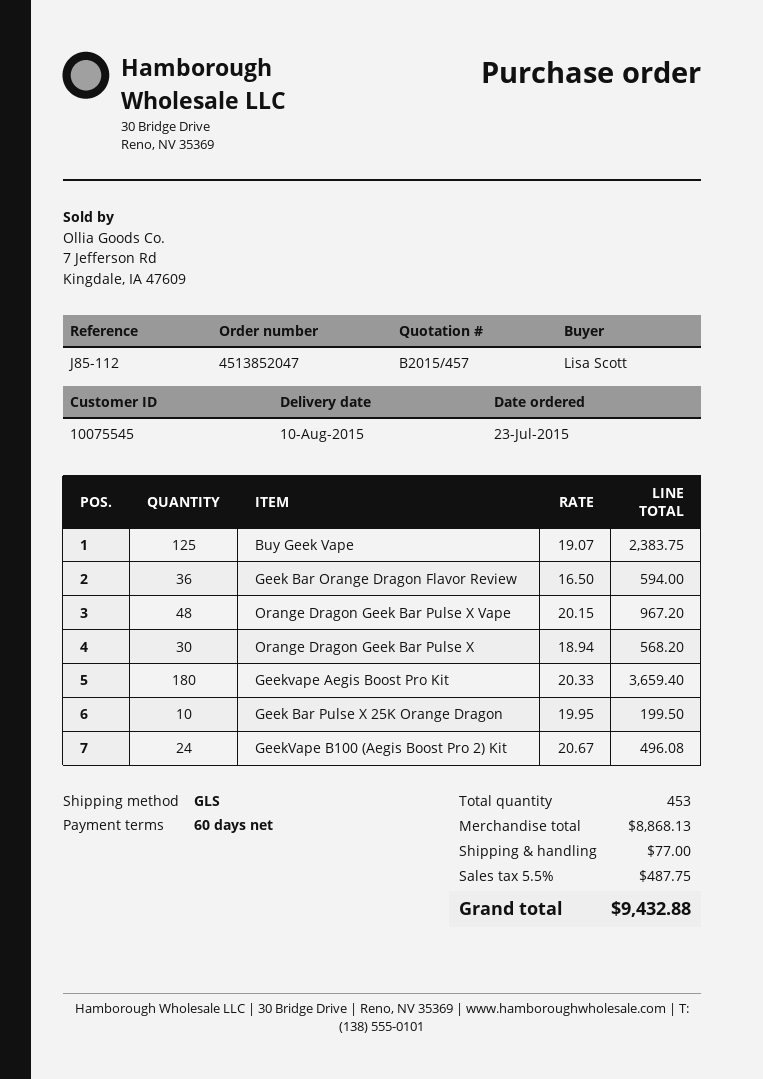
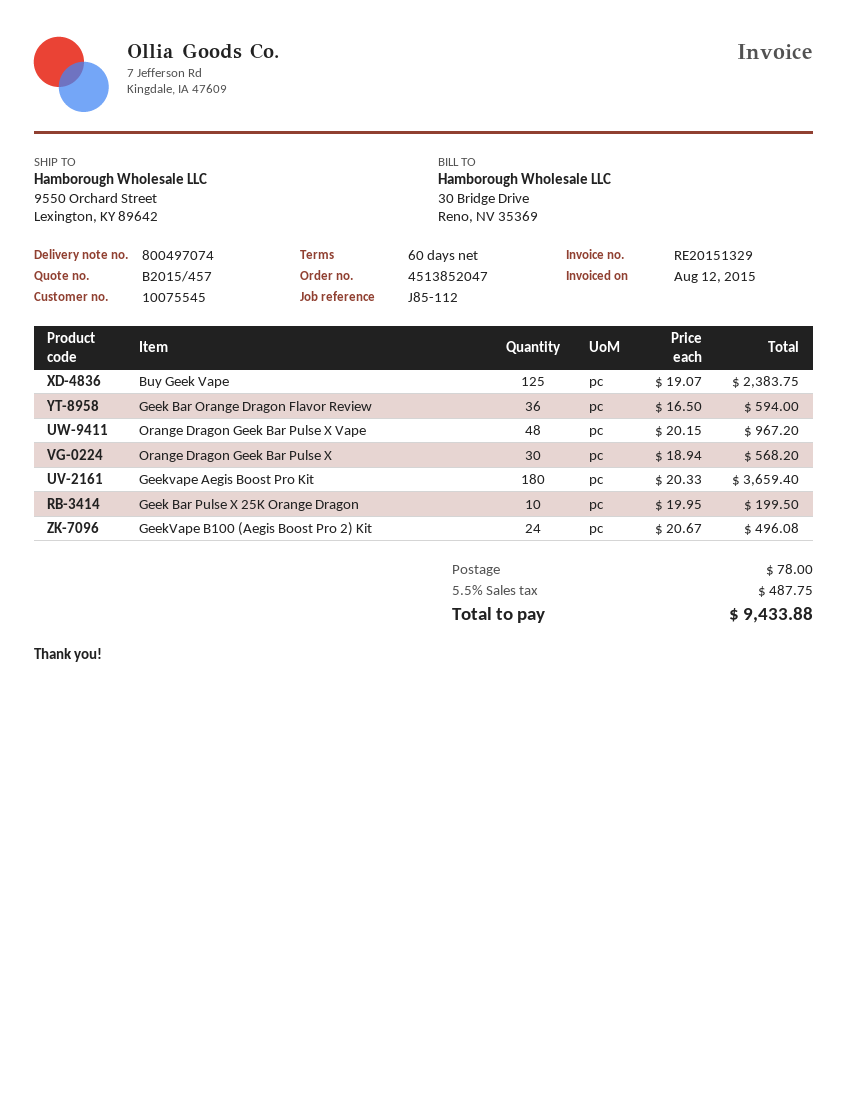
shipping: 77.00 -> 78.00
total: 9432.88 -> 9433.88

